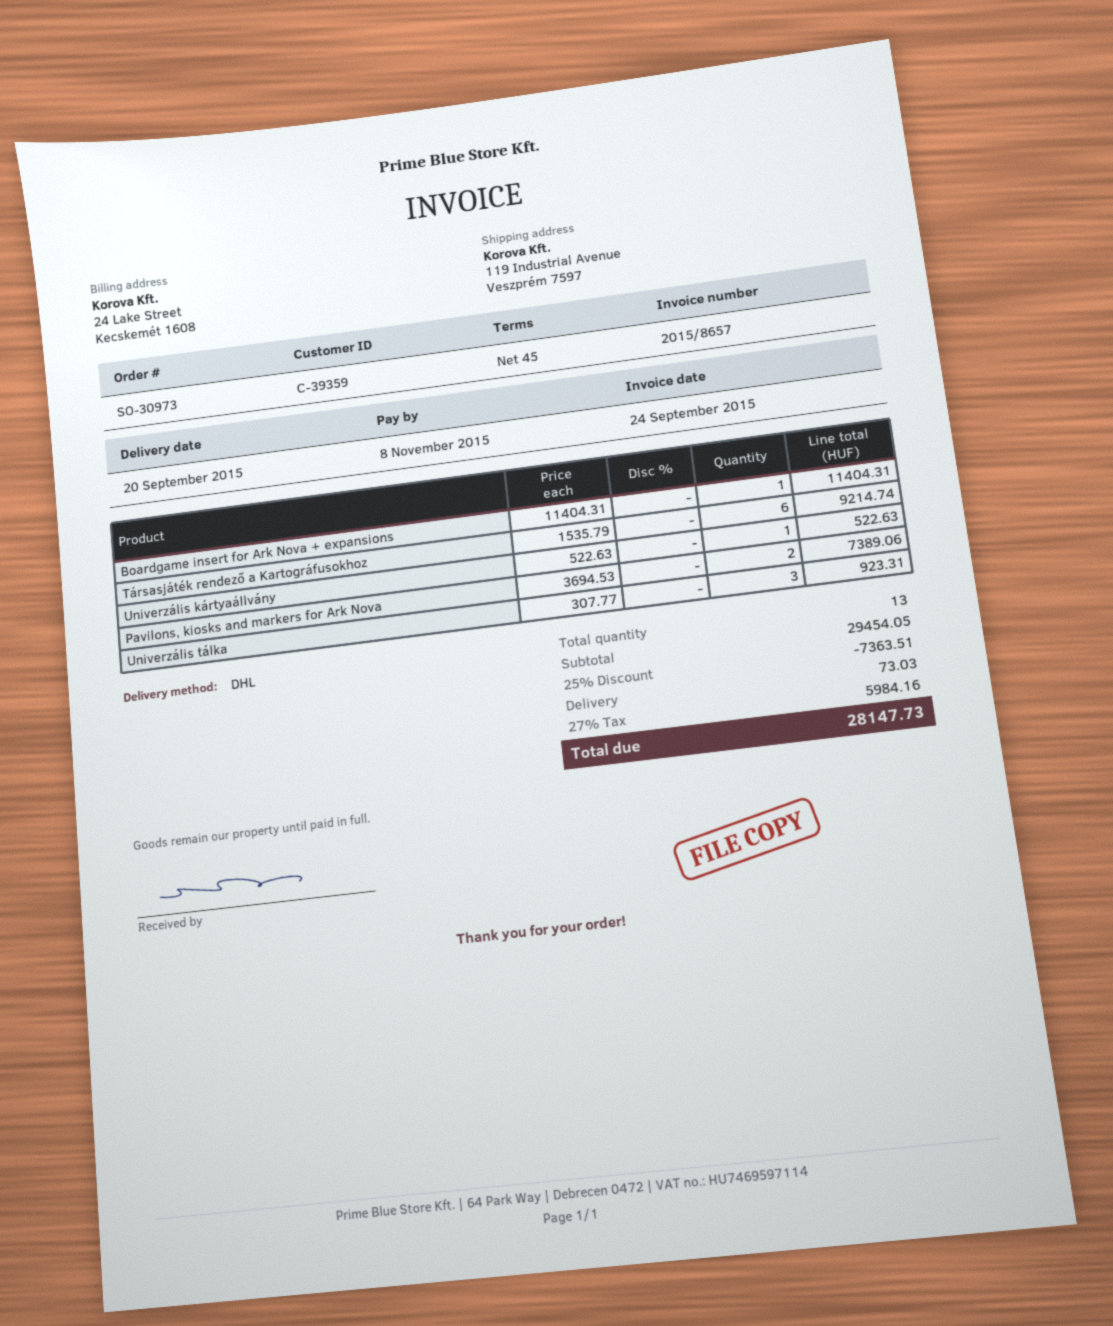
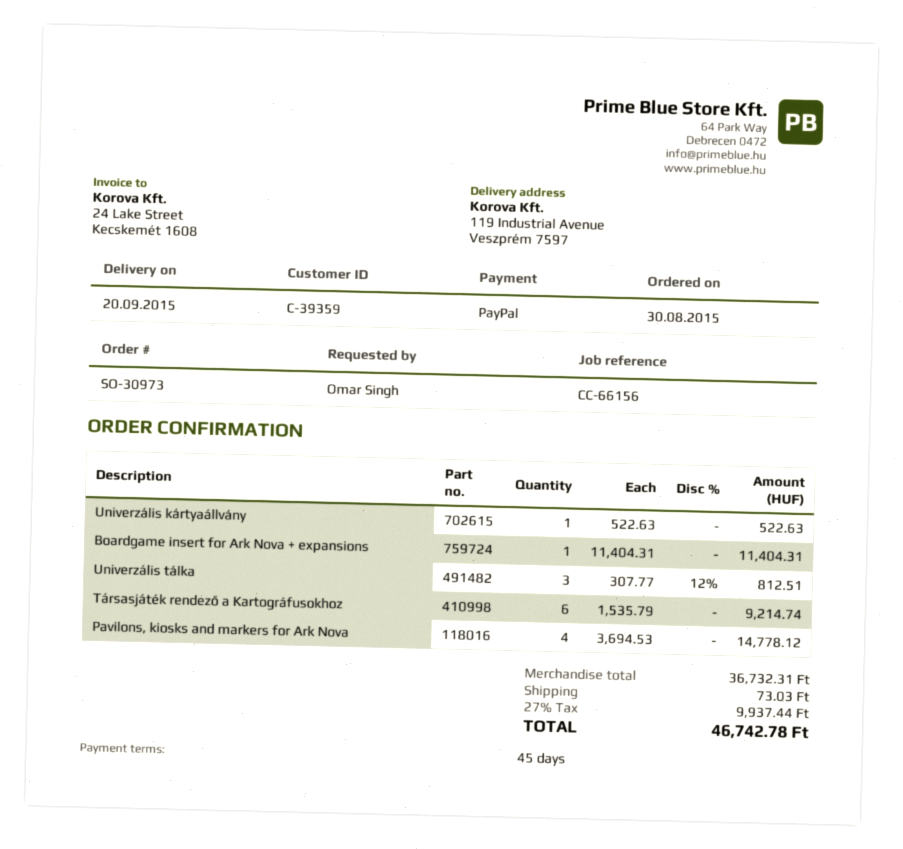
Pavilons, kiosks and markers for Ark Nova: 2 x 3694.53 = 7389.06 -> 4 x 3694.53 = 14778.12
Univerzális tálka: 3 x 307.77 = 923.31 -> 3 x 307.77 - 12% = 812.51
subtotal: 29454.05 -> 36732.31
discount: 25% = 7363.51 -> none
tax: 27% = 5984.16 -> 27% = 9937.44
total: 28147.73 -> 46742.78

